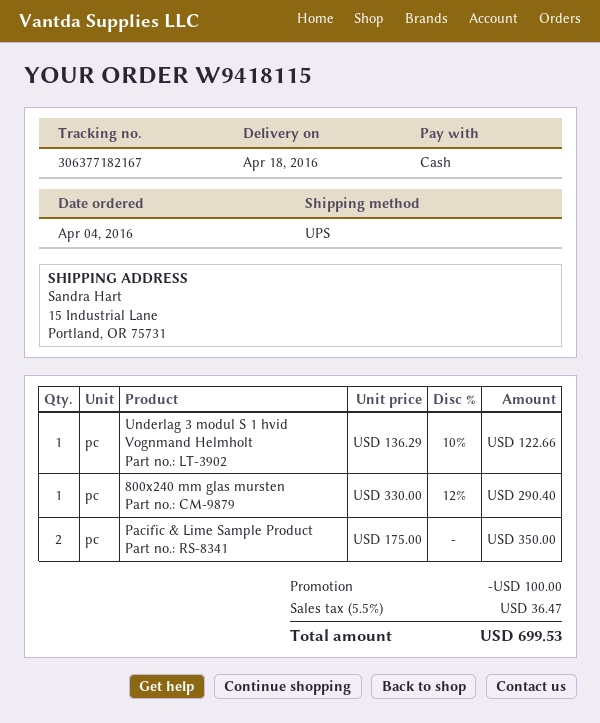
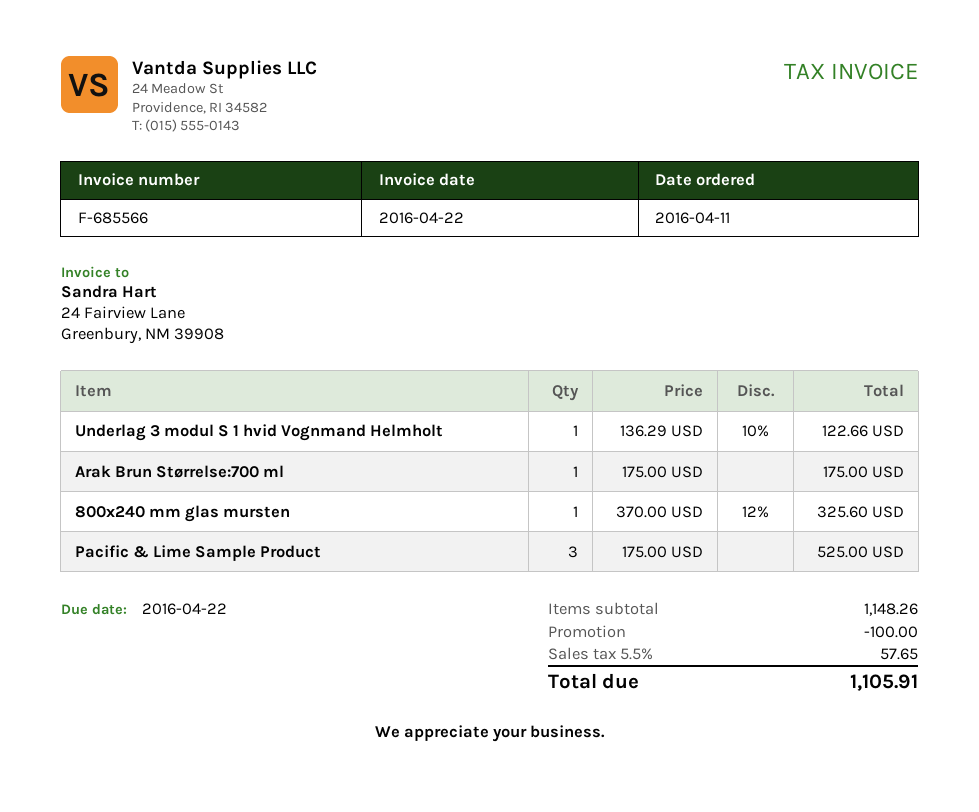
order date: 2016-04-04 -> 2016-04-11
800x240 mm glas mursten: 1 x 330.00 - 12% = 290.40 -> 1 x 370.00 - 12% = 325.60
Pacific & Lime Sample Product: 2 x 175.00 = 350.00 -> 3 x 175.00 = 525.00
Arak Brun Størrelse:700 ml: none -> 1 x 175.00 = 175.00
tax: 5.5% = 36.47 -> 5.5% = 57.65
total: 699.53 -> 1105.91

